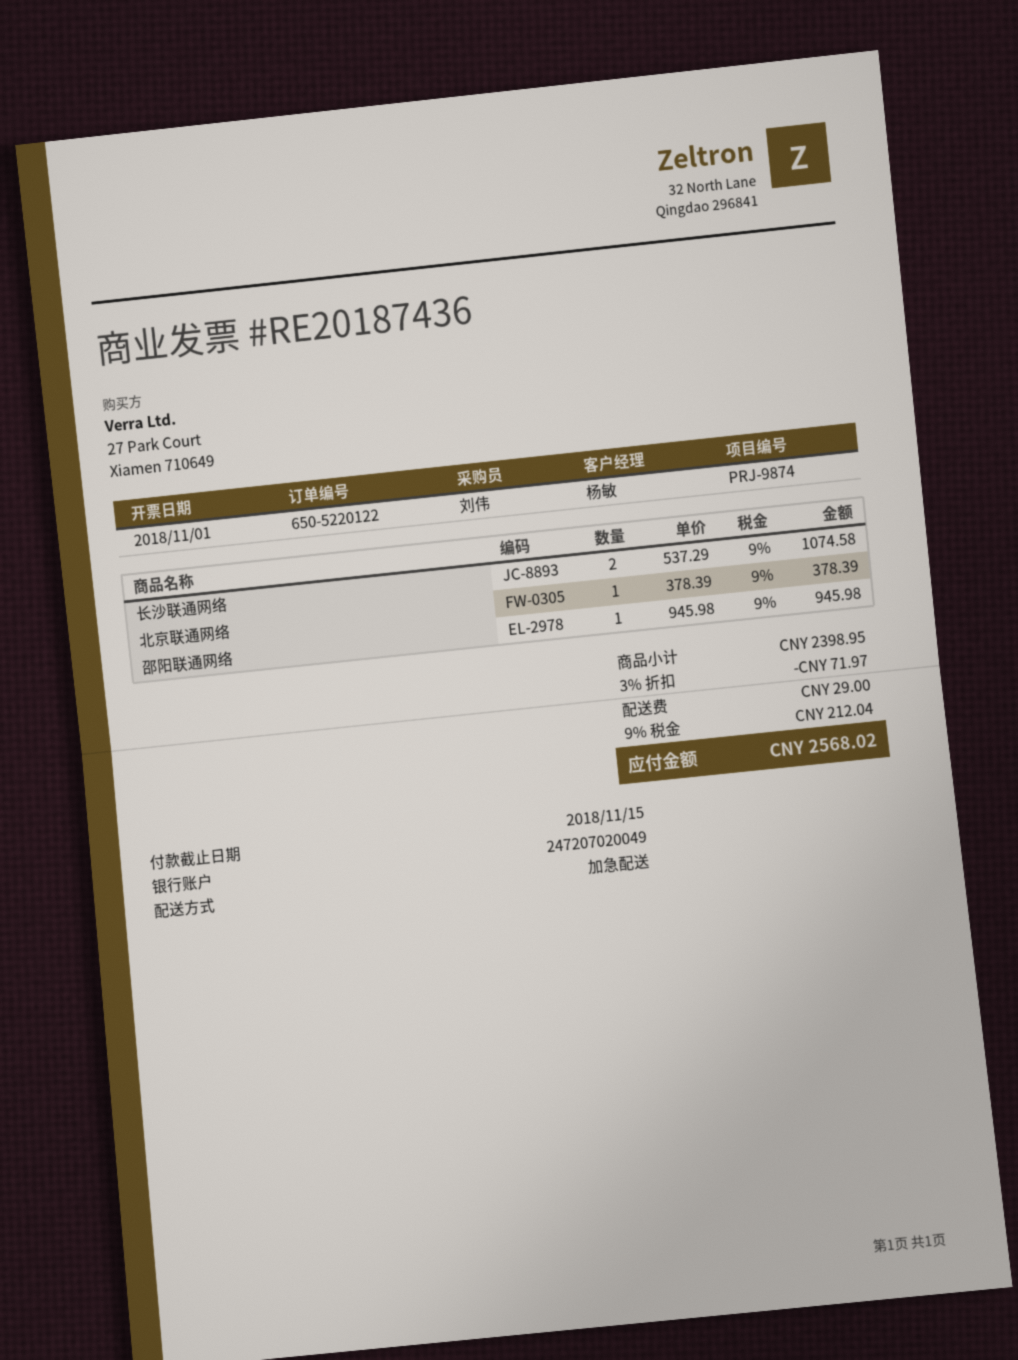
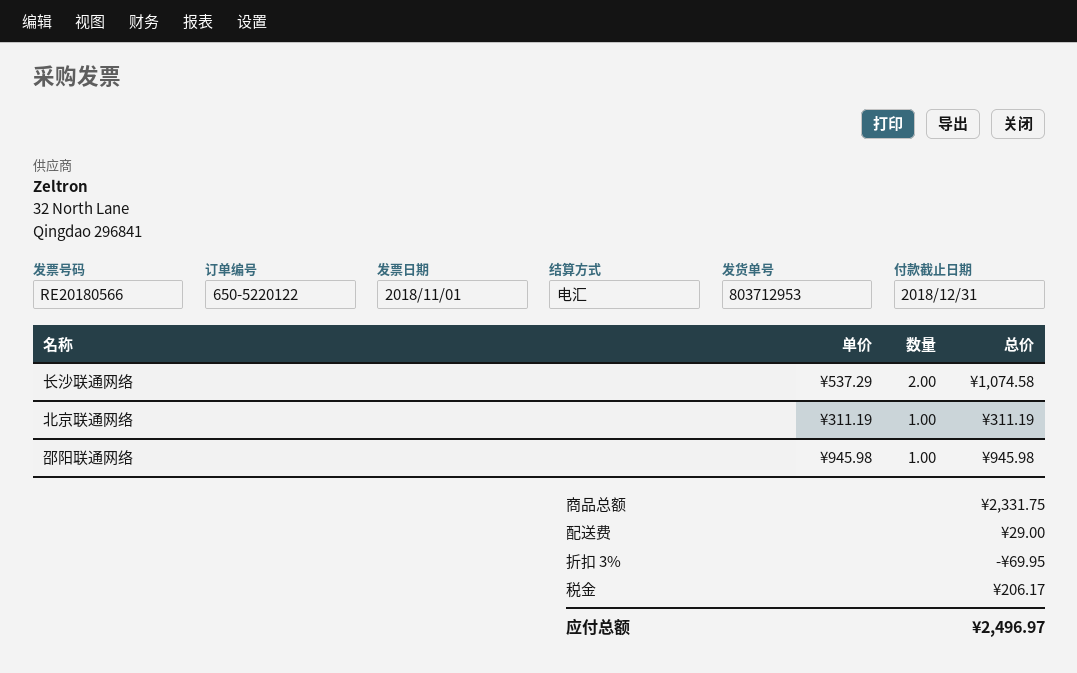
invoice number: RE20187436 -> RE20180566
due date: 2018-11-15 -> 2018-12-31
北京联通网络: 1 x 378.39 = 378.39 -> 1 x 311.19 = 311.19
subtotal: 2398.95 -> 2331.75
discount: 3% = 71.97 -> 3% = 69.95
tax: 212.04 -> 206.17
total: 2568.02 -> 2496.97

